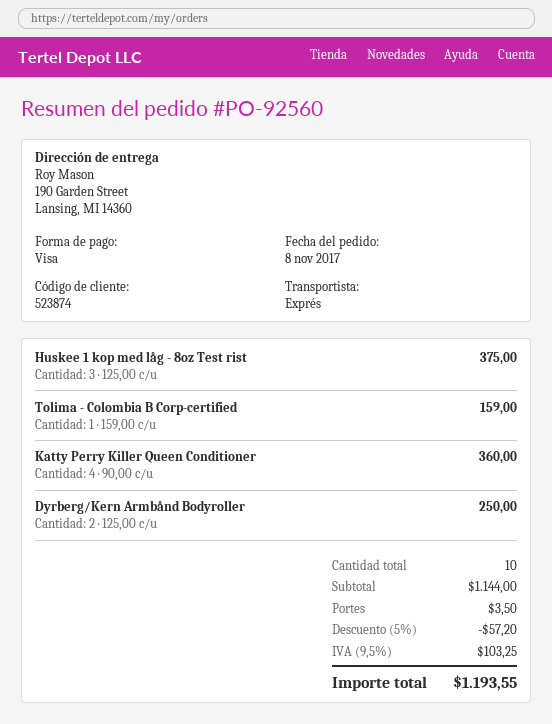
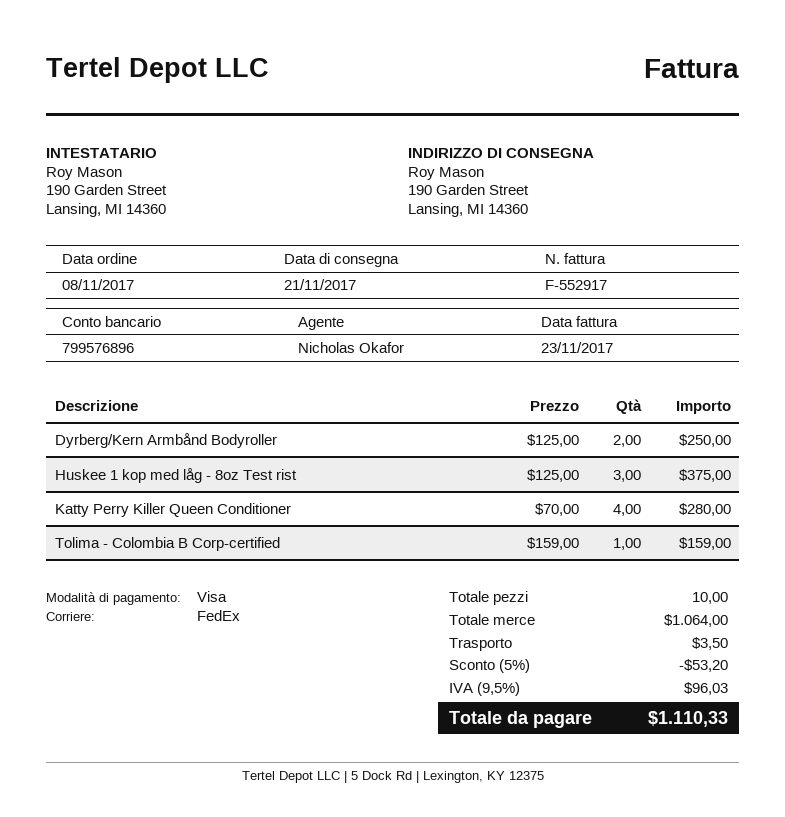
shipping method: express -> FedEx
Katty Perry Killer Queen Conditioner: 4 x 90.00 = 360.00 -> 4 x 70.00 = 280.00
subtotal: 1144.00 -> 1064.00
discount: 5% = 57.20 -> 5% = 53.20
tax: 9.5% = 103.25 -> 9.5% = 96.03
total: 1193.55 -> 1110.33

